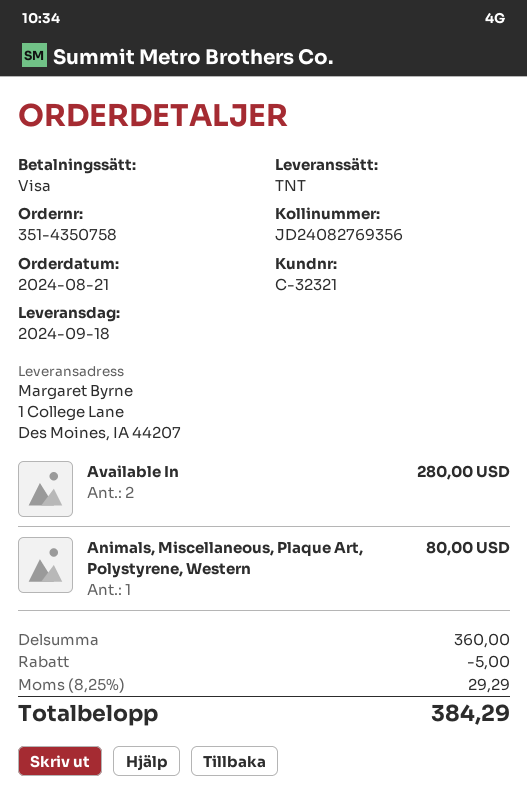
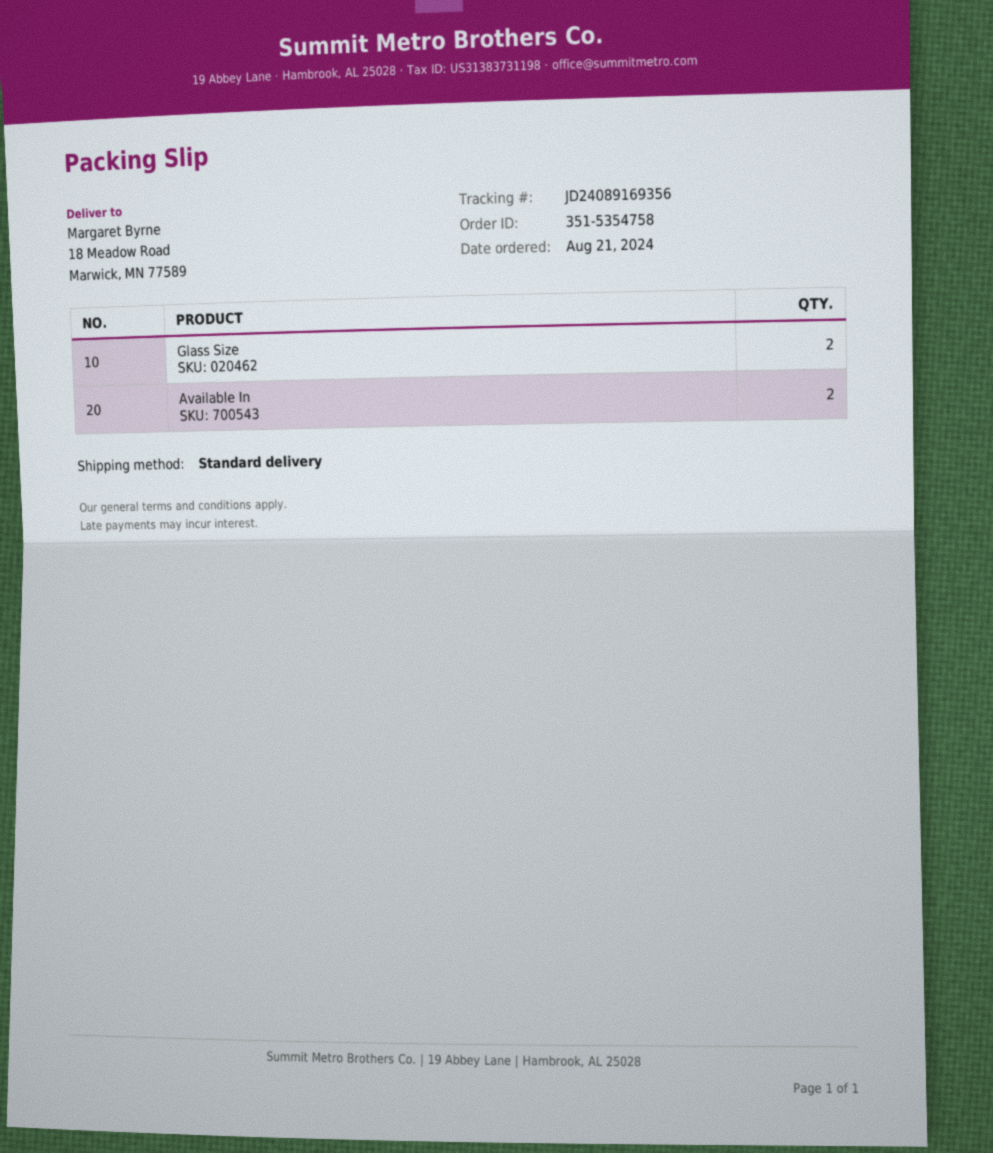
order number: 351-4350758 -> 351-5354758
shipping method: TNT -> standard
tracking number: JD24082769356 -> JD24089169356
ship to: 1 College Lane, Des Moines, IA 44207 -> 18 Meadow Road, Marwick, MN 77589
Animals, Miscellaneous, Plaque Art, Polystyrene, Western: 1 -> none
Glass Size: none -> 2

